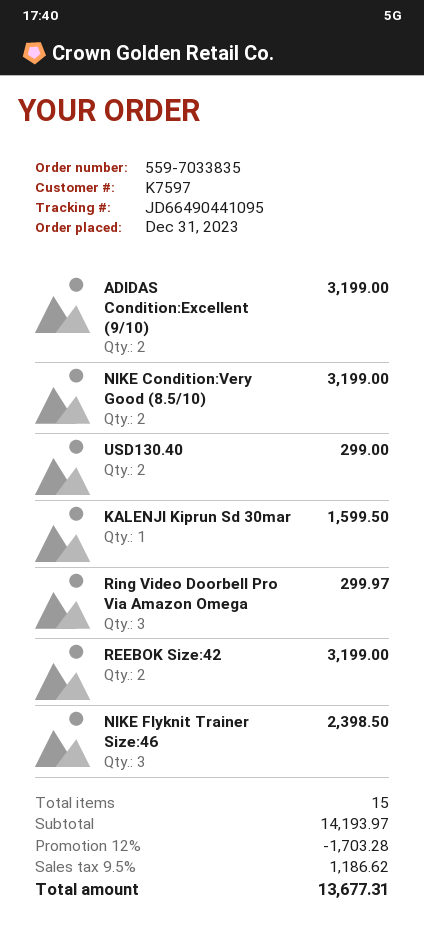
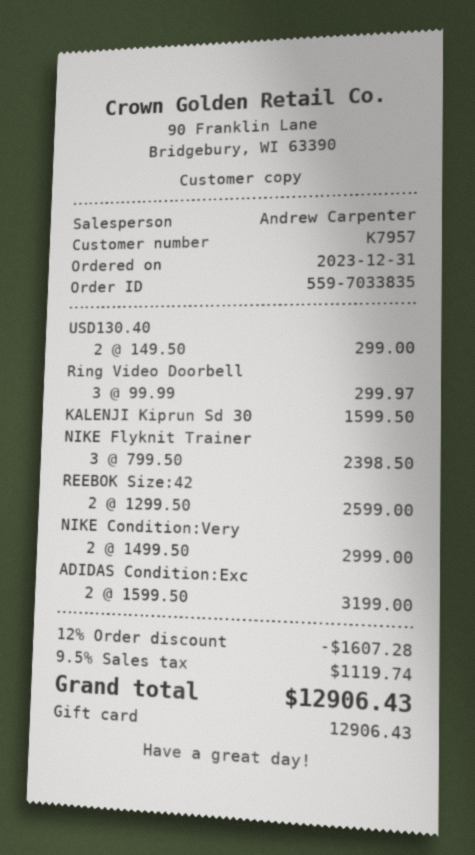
customer number: K7597 -> K7957
NIKE Condition:Very Good (8.5/10): 2 for 3199.00 -> 2 for 2999.00
REEBOK Size:42: 2 for 3199.00 -> 2 for 2599.00
discount: 12% = 1703.28 -> 12% = 1607.28
tax: 9.5% = 1186.62 -> 9.5% = 1119.74
total: 13677.31 -> 12906.43

